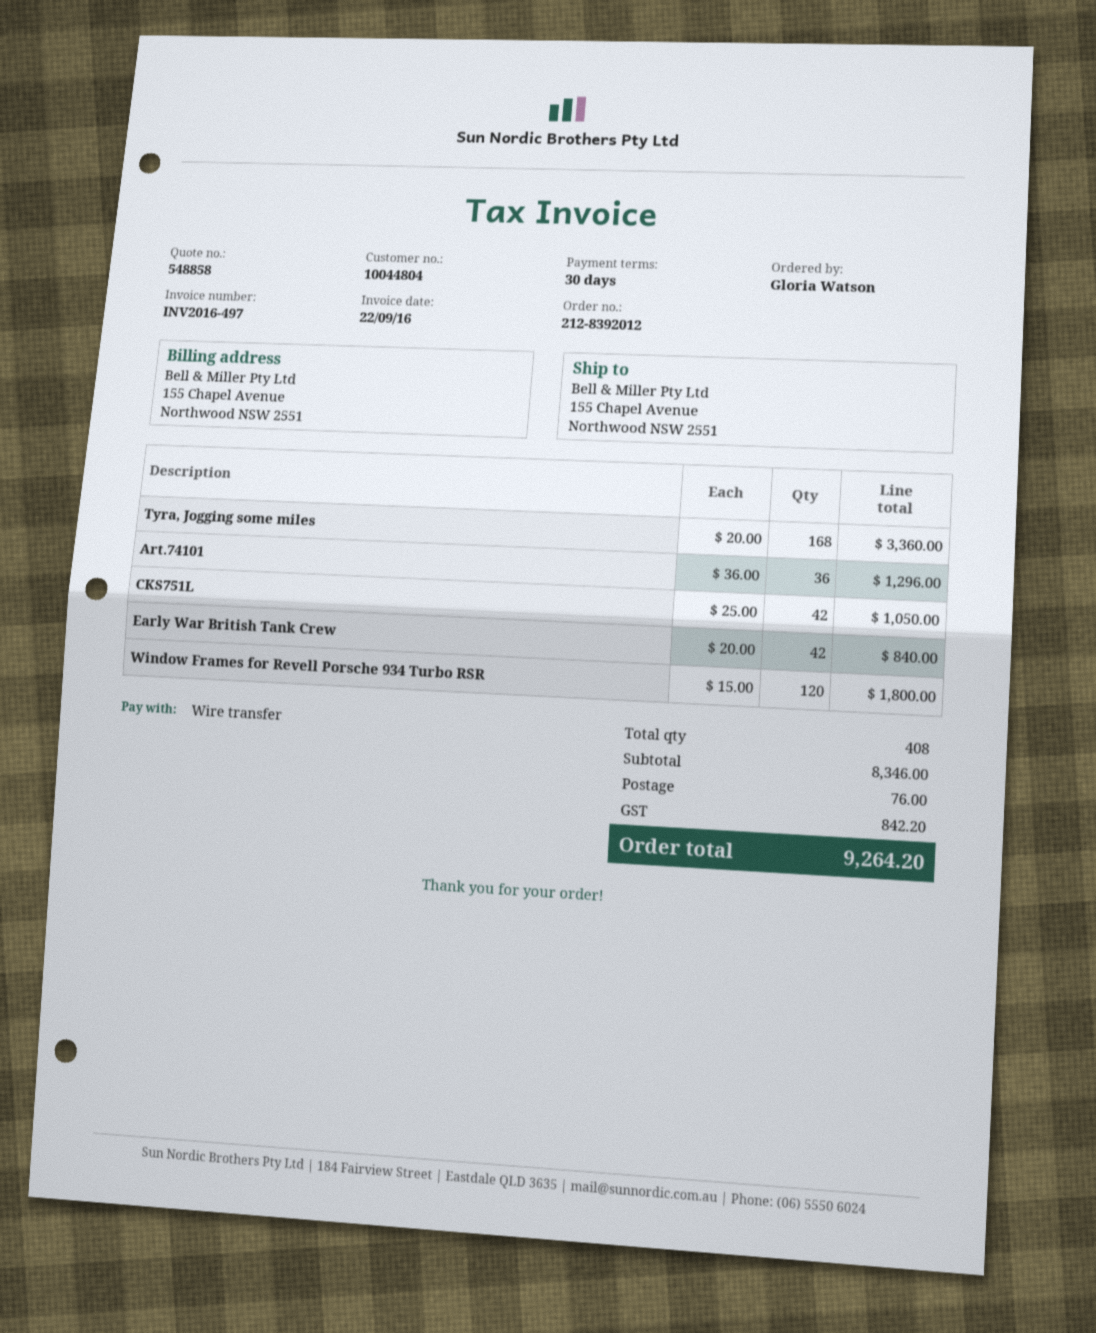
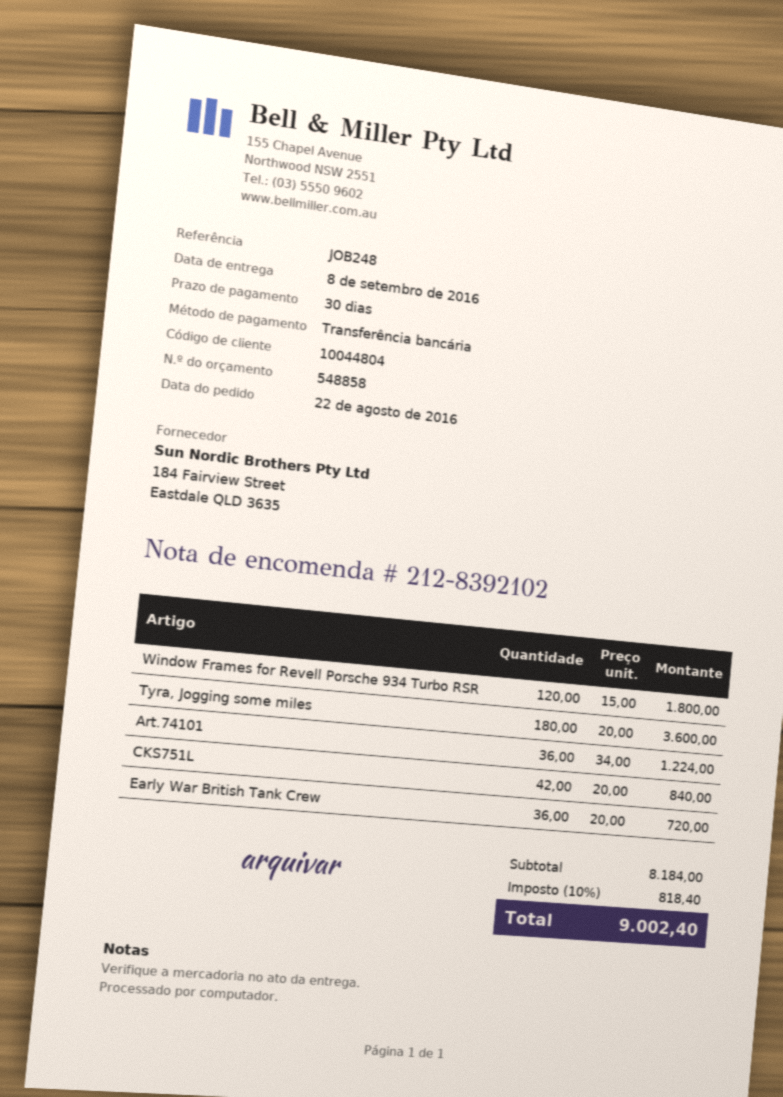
order number: 212-8392012 -> 212-8392102
Tyra, Jogging some miles: 168 x 20.00 = 3360.00 -> 180 x 20.00 = 3600.00
Art.74101: 36 x 36.00 = 1296.00 -> 36 x 34.00 = 1224.00
CKS751L: 42 x 25.00 = 1050.00 -> 42 x 20.00 = 840.00
Early War British Tank Crew: 42 x 20.00 = 840.00 -> 36 x 20.00 = 720.00
subtotal: 8346.00 -> 8184.00
shipping: 76.00 -> none
tax: 842.20 -> 818.40
total: 9264.20 -> 9002.40

